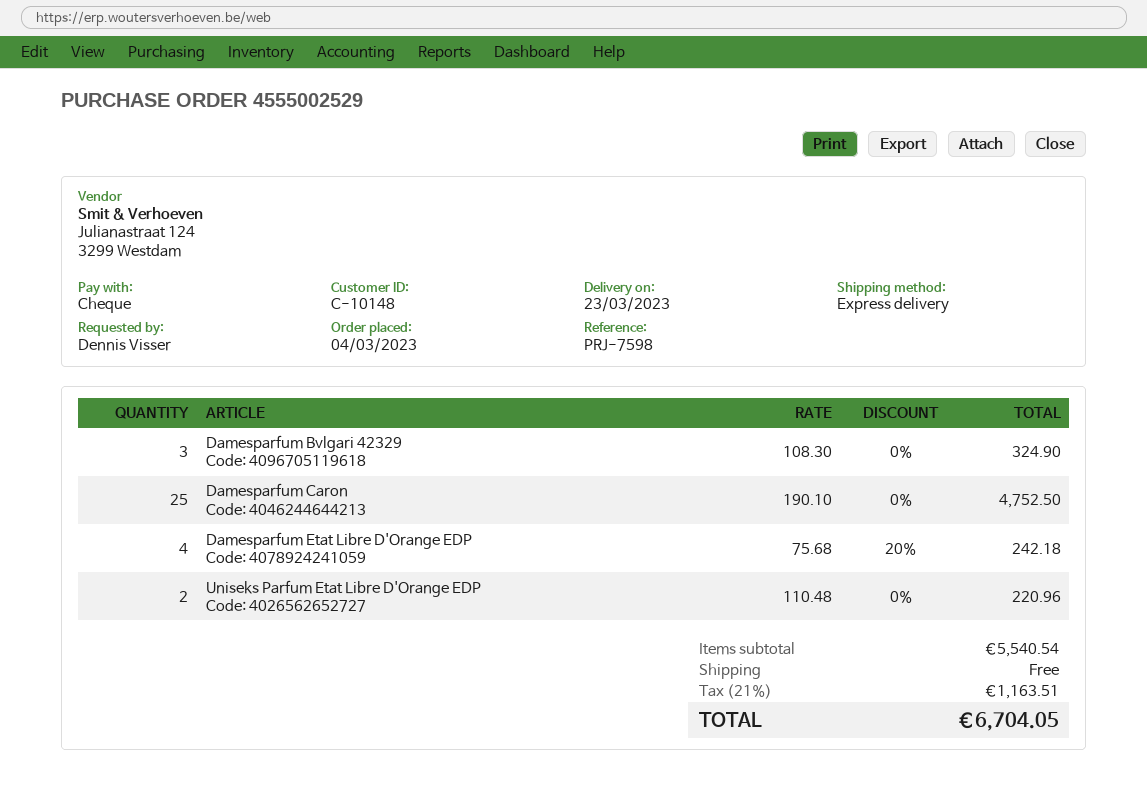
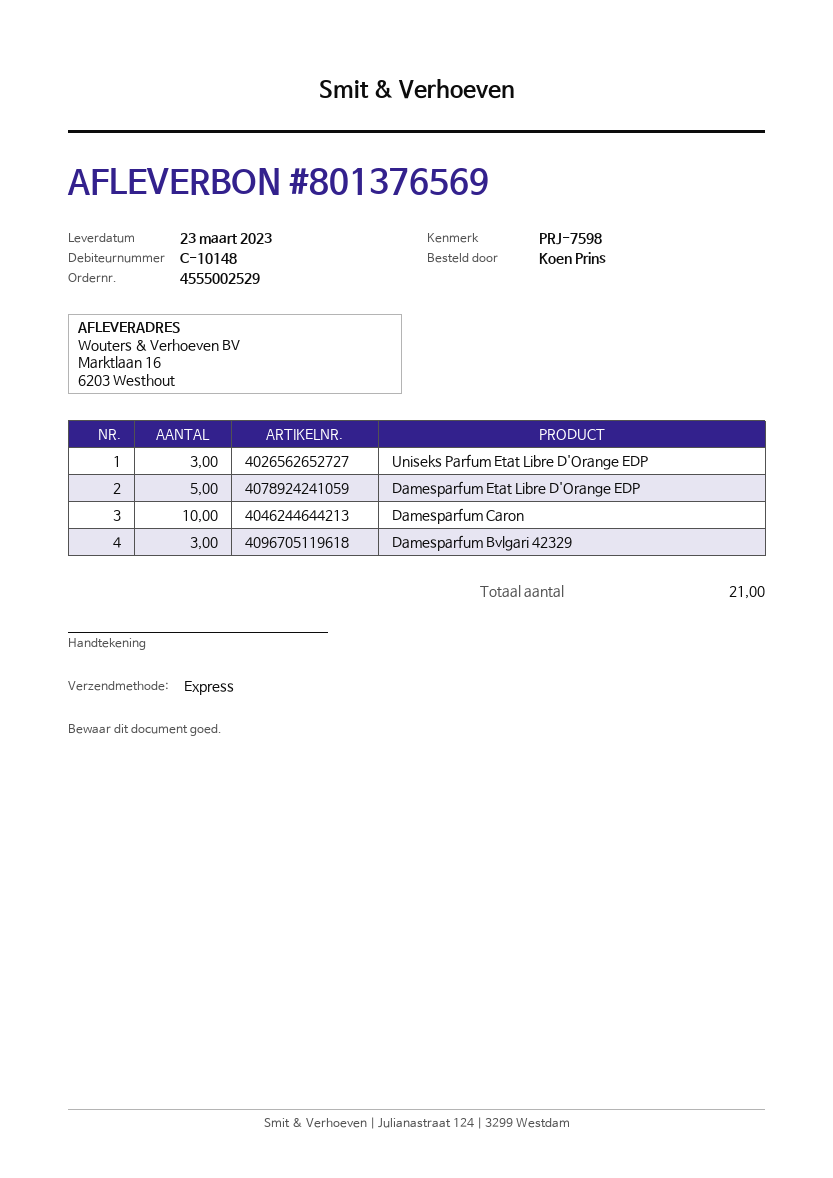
ordered by: Dennis Visser -> Koen Prins
Damesparfum Caron: 25 -> 10
Damesparfum Etat Libre D'Orange EDP: 4 -> 5
Uniseks Parfum Etat Libre D'Orange EDP: 2 -> 3

